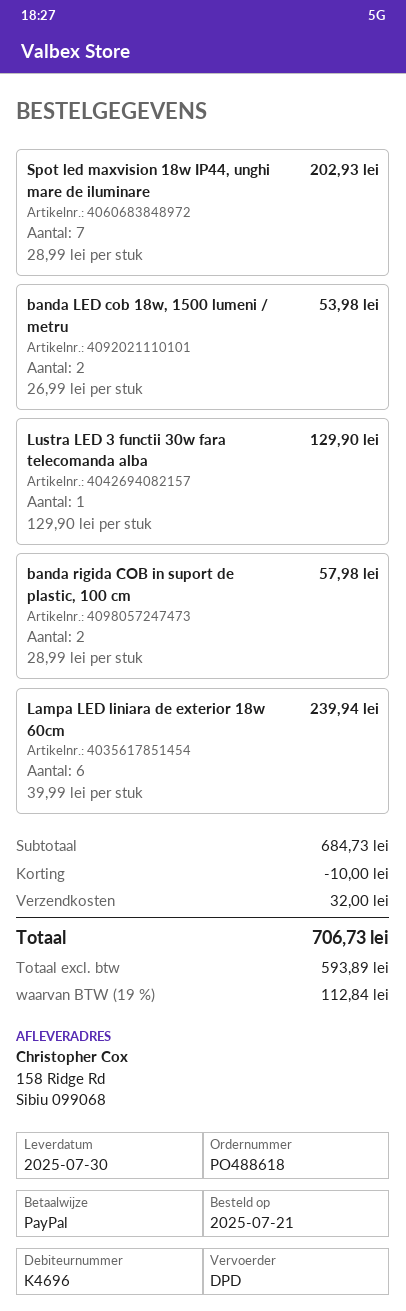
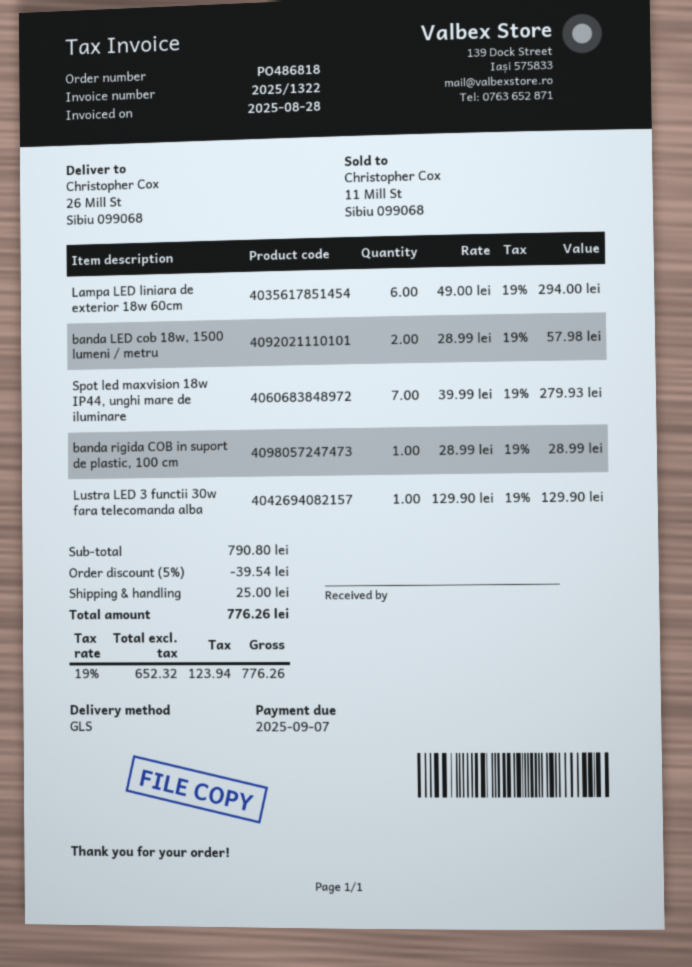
order number: PO488618 -> PO486818
shipping method: DPD -> GLS
ship to: 158 Ridge Rd, Sibiu 099068 -> 26 Mill St, Sibiu 099068
Spot led maxvision 18w IP44, unghi mare de iluminare: 7 x 28.99 = 202.93 -> 7 x 39.99 = 279.93
banda LED cob 18w, 1500 lumeni / metru: 2 x 26.99 = 53.98 -> 2 x 28.99 = 57.98
banda rigida COB in suport de plastic, 100 cm: 2 x 28.99 = 57.98 -> 1 x 28.99 = 28.99
Lampa LED liniara de exterior 18w 60cm: 6 x 39.99 = 239.94 -> 6 x 49.00 = 294.00
subtotal: 684.73 -> 790.80
discount: 10.00 -> 39.54
shipping: 32.00 -> 25.00
net: 593.89 -> 652.32
tax: 19% = 112.84 -> 19% = 123.94
total: 706.73 -> 776.26

